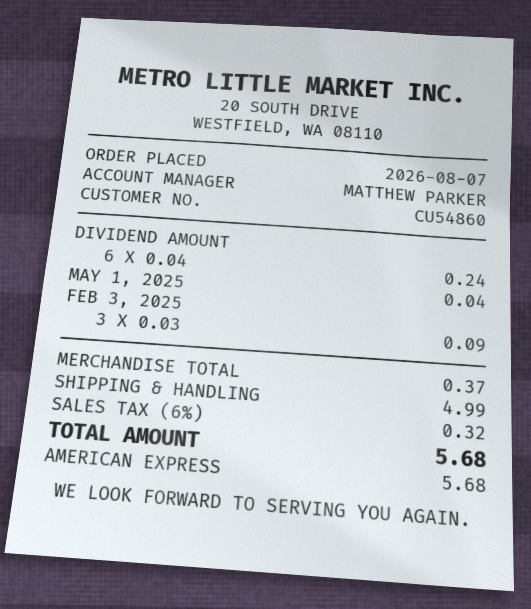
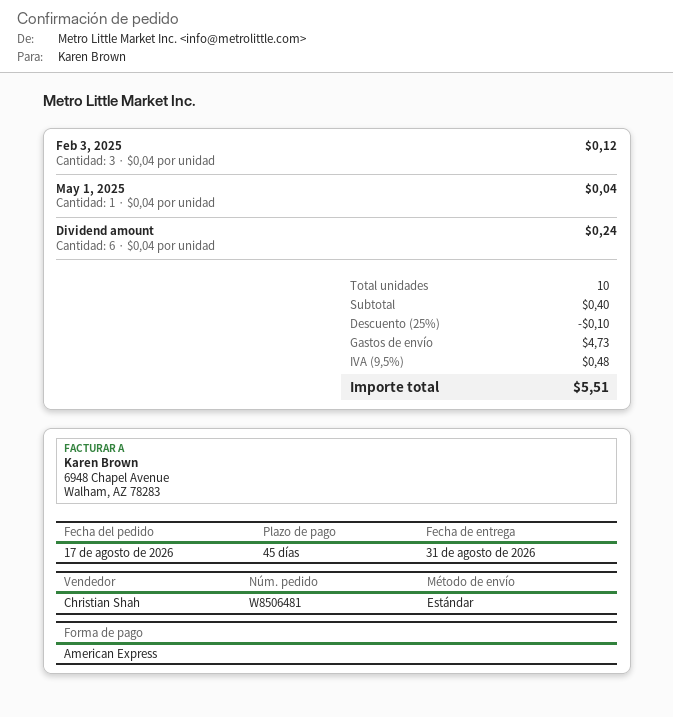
order date: 2026-08-07 -> 2026-08-17
sales rep: MATTHEW PARKER -> Christian Shah
FEB 3, 2025: 3 x 0.03 = 0.09 -> 3 x 0.04 = 0.12
subtotal: 0.37 -> 0.40
discount: none -> 25% = 0.10
shipping: 4.99 -> 4.73
tax: 6% = 0.32 -> 9.5% = 0.48
total: 5.68 -> 5.51

